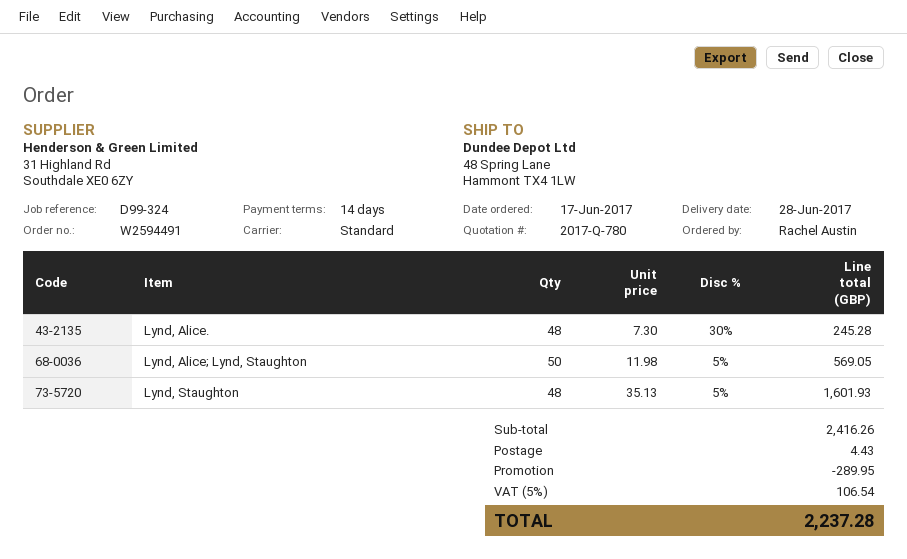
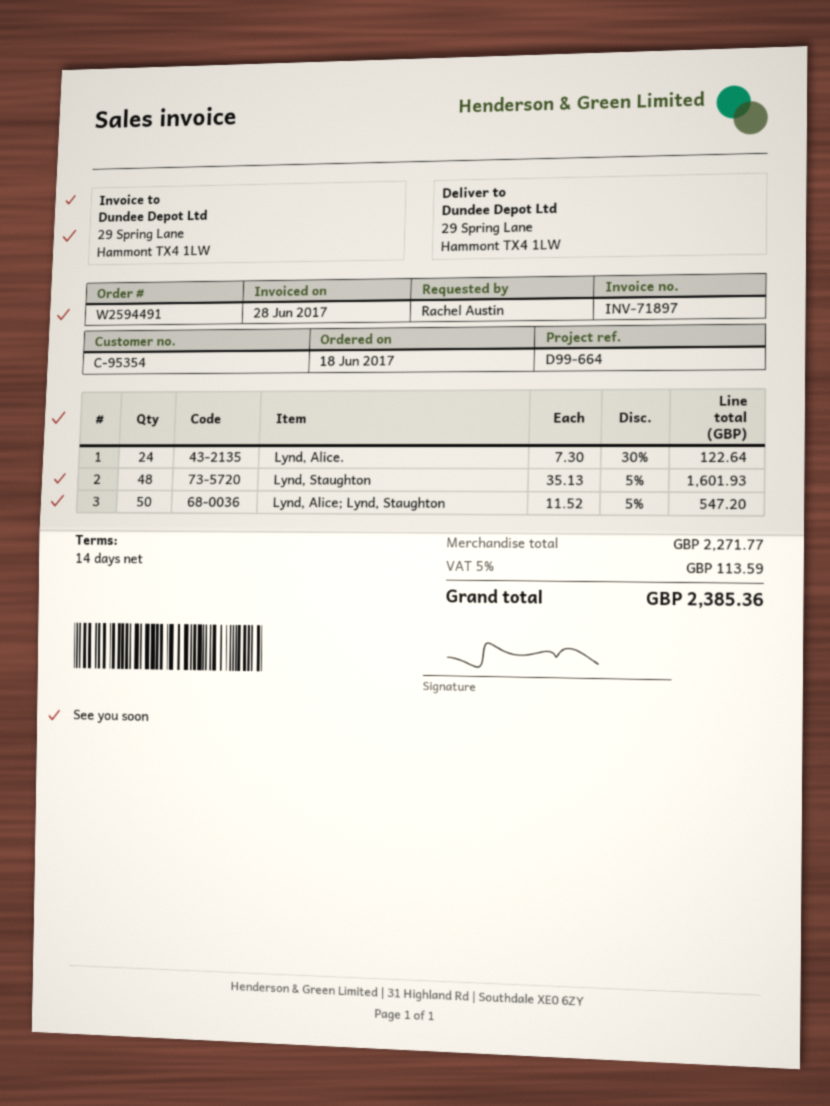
order date: 2017-06-17 -> 2017-06-18
reference: D99-324 -> D99-664
ship to: 48 Spring Lane, Hammont TX4 1LW -> 29 Spring Lane, Hammont TX4 1LW
Lynd, Alice.: 48 x 7.30 - 30% = 245.28 -> 24 x 7.30 - 30% = 122.64
Lynd, Alice; Lynd, Staughton: 50 x 11.98 - 5% = 569.05 -> 50 x 11.52 - 5% = 547.20
subtotal: 2416.26 -> 2271.77
discount: 289.95 -> none
shipping: 4.43 -> none
tax: 5% = 106.54 -> 5% = 113.59
total: 2237.28 -> 2385.36

